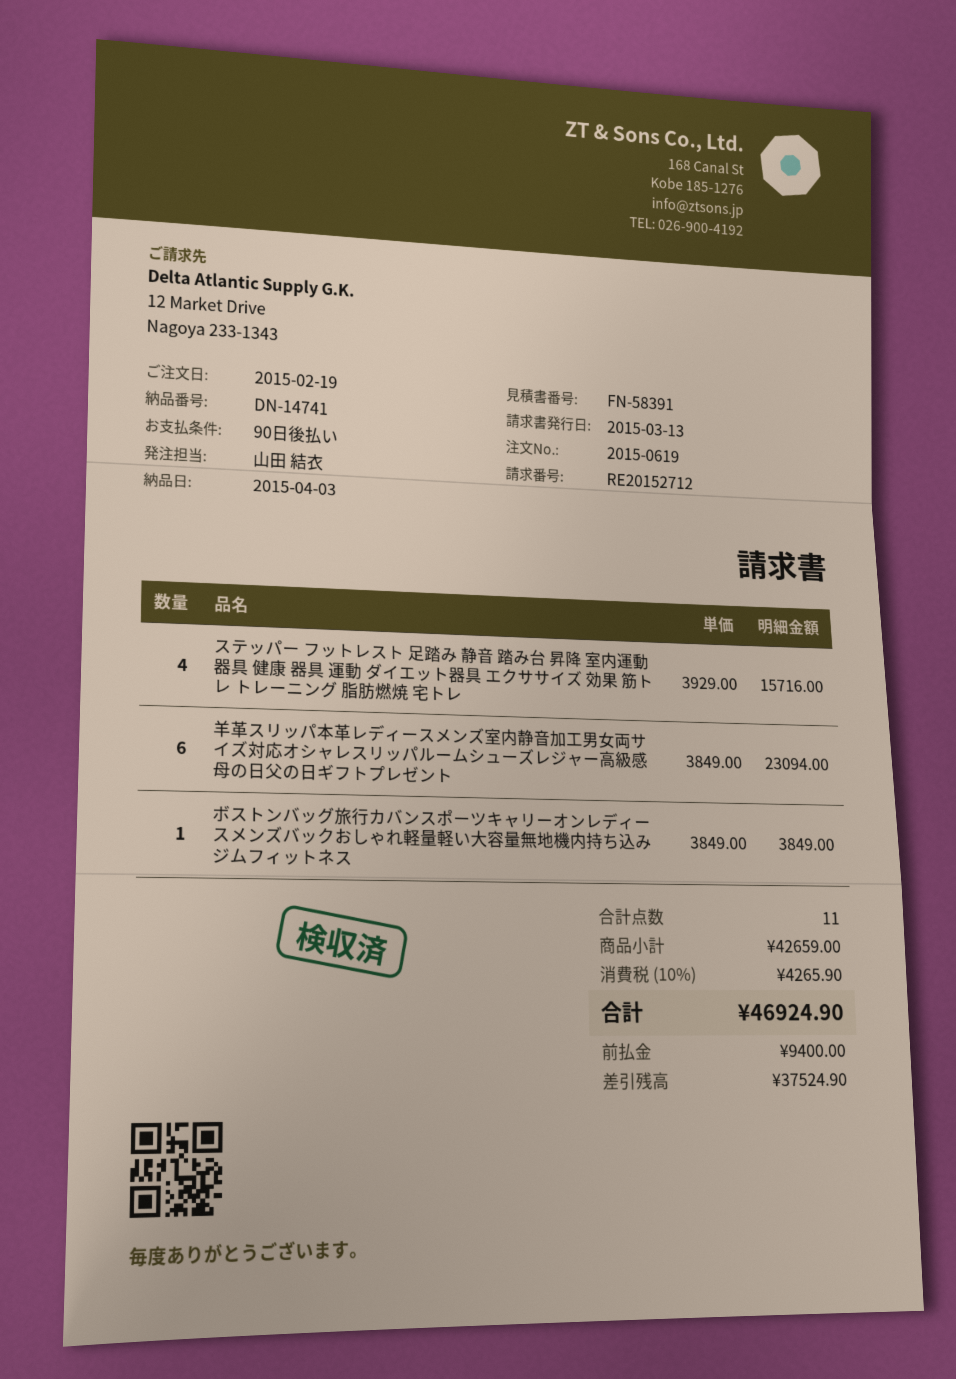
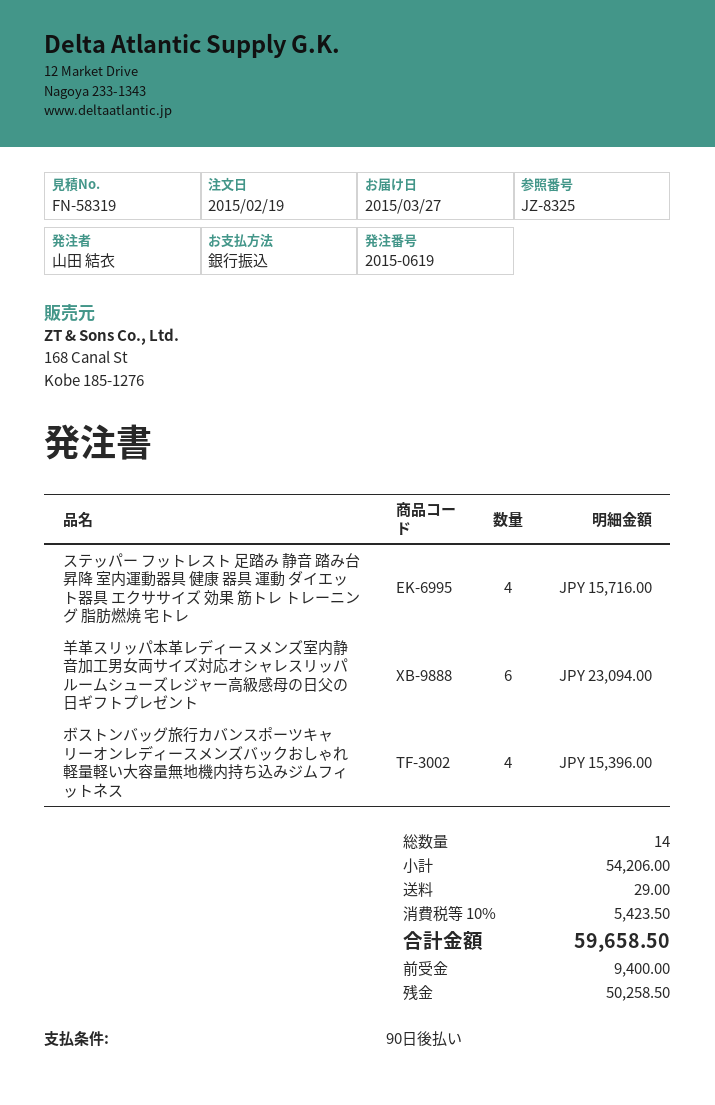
quote number: FN-58391 -> FN-58319
delivery date: 2015-04-03 -> 2015-03-27
ボストンバッグ旅行カバンスポーツキャリーオンレディースメンズバックおしゃれ軽量軽い大容量無地機内持ち込みジムフィットネス: 1 for 3849.00 -> 4 for 15396.00
total quantity: 11 -> 14
subtotal: 42659.00 -> 54206.00
shipping: none -> 29.00
tax: 10% = 4265.90 -> 10% = 5423.50
total: 46924.90 -> 59658.50
balance: 37524.90 -> 50258.50

